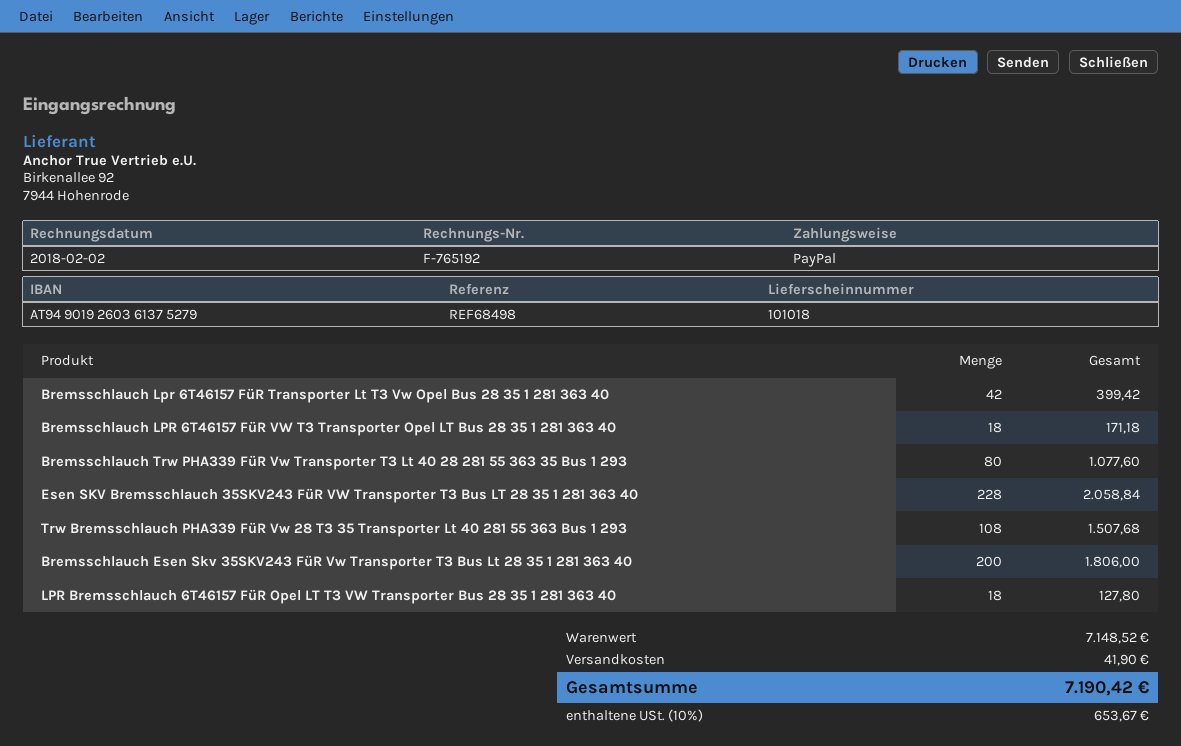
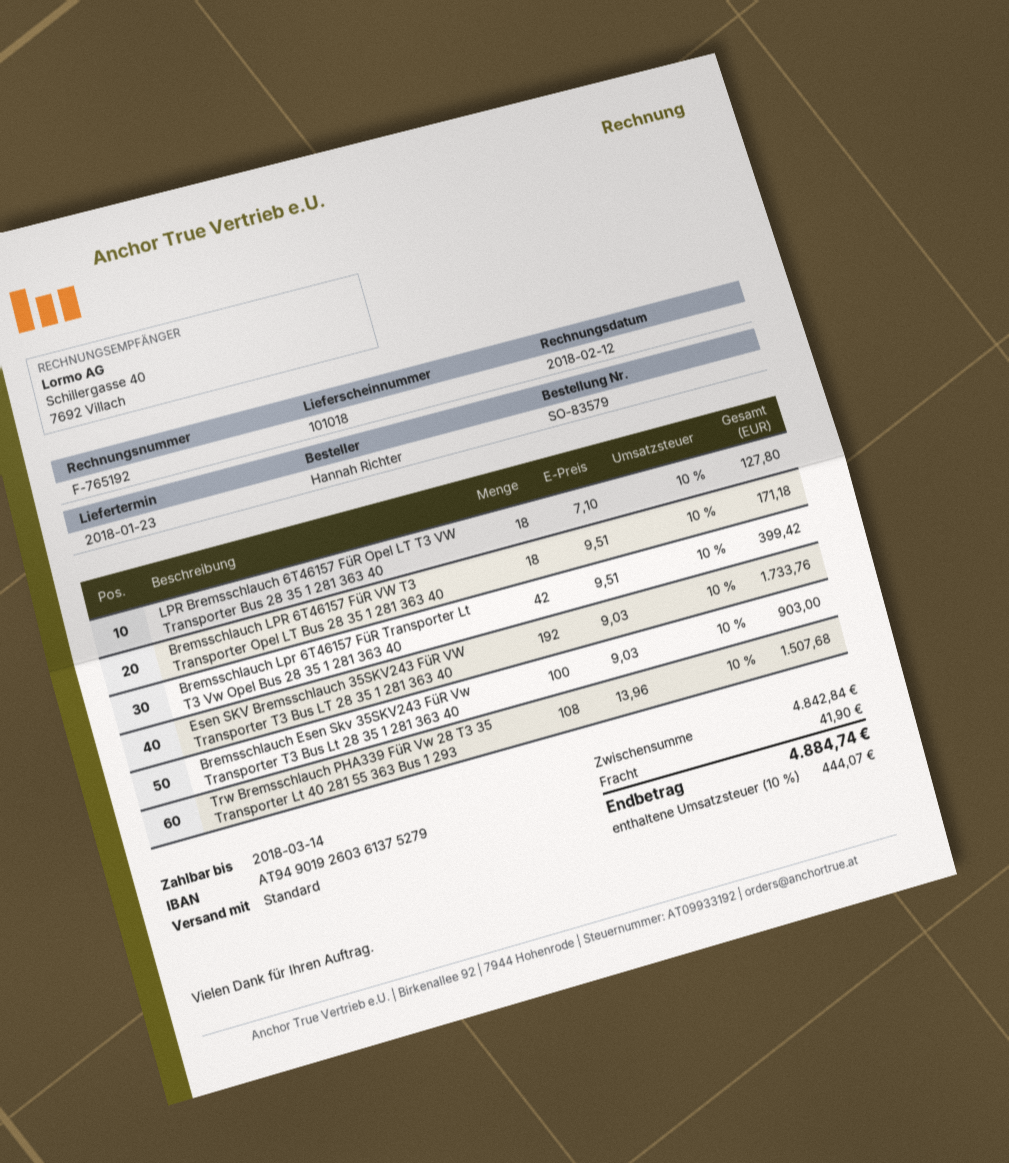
invoice date: 2018-02-02 -> 2018-02-12
Bremsschlauch Trw PHA339 FüR Vw Transporter T3 Lt 40 28 281 55 363 35 Bus 1 293: 80 for 1077.60 -> none
Esen SKV Bremsschlauch 35SKV243 FüR VW Transporter T3 Bus LT 28 35 1 281 363 40: 228 for 2058.84 -> 192 for 1733.76
Bremsschlauch Esen Skv 35SKV243 FüR Vw Transporter T3 Bus Lt 28 35 1 281 363 40: 200 for 1806.00 -> 100 for 903.00
subtotal: 7148.52 -> 4842.84
tax: 10% = 653.67 -> 10% = 444.07
total: 7190.42 -> 4884.74

